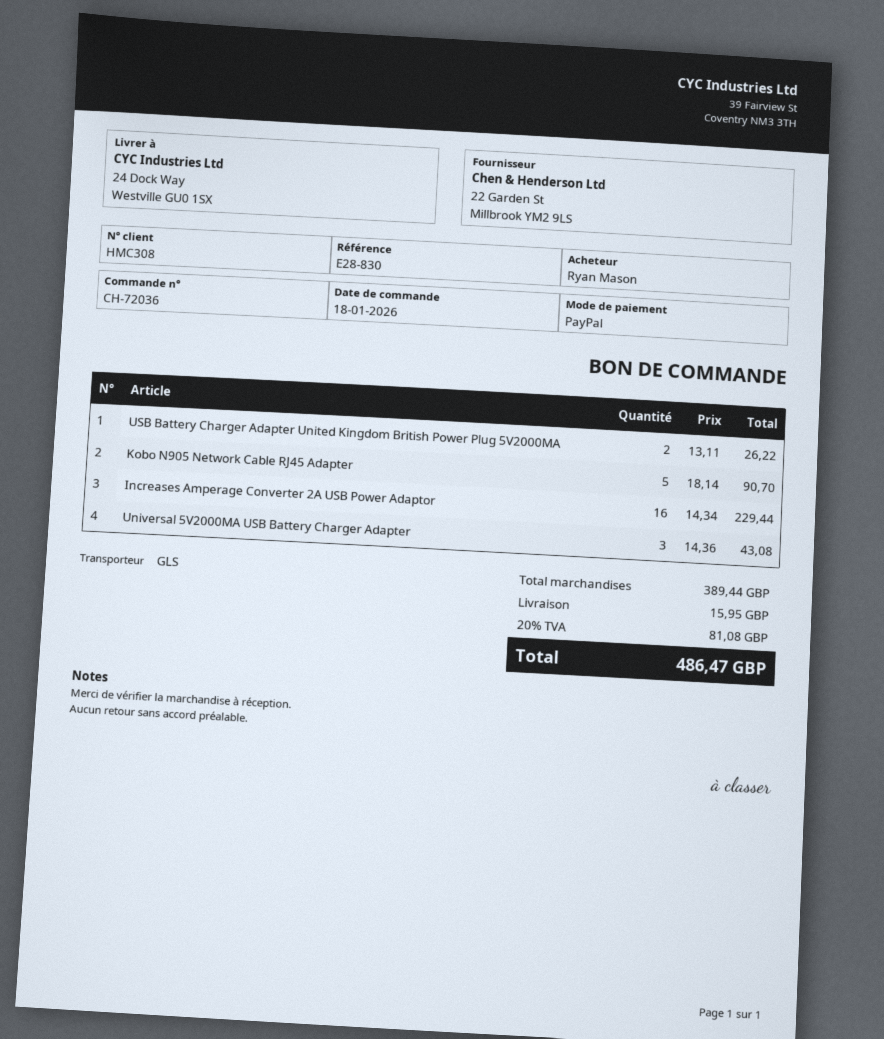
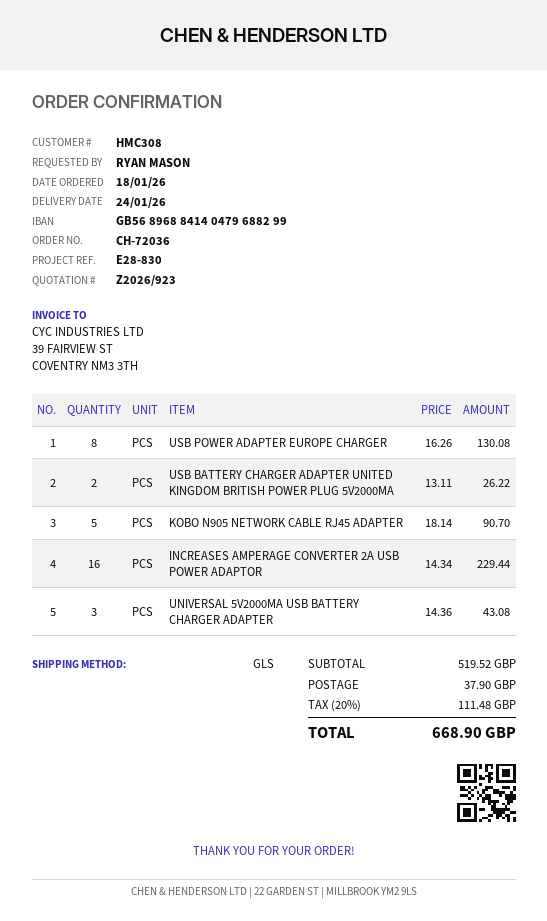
USB POWER ADAPTER EUROPE CHARGER: none -> 8 x 16.26 = 130.08
subtotal: 389.44 -> 519.52
shipping: 15.95 -> 37.90
tax: 20% = 81.08 -> 20% = 111.48
total: 486.47 -> 668.90

